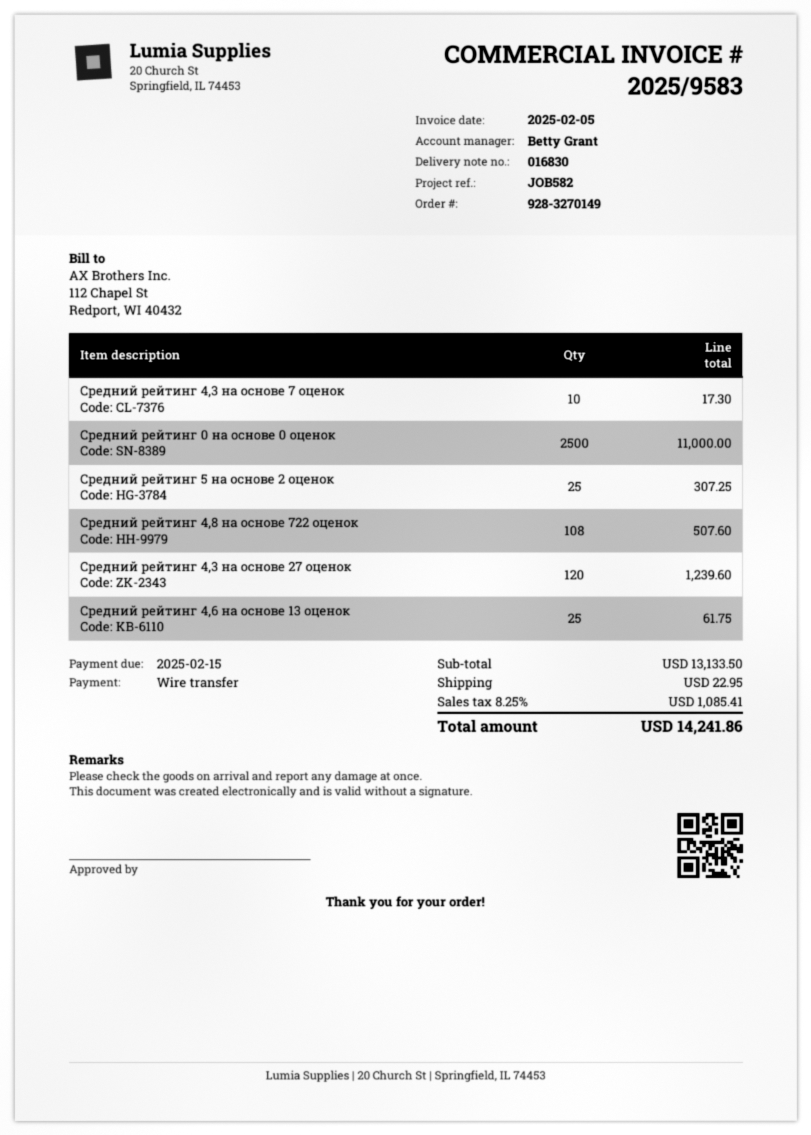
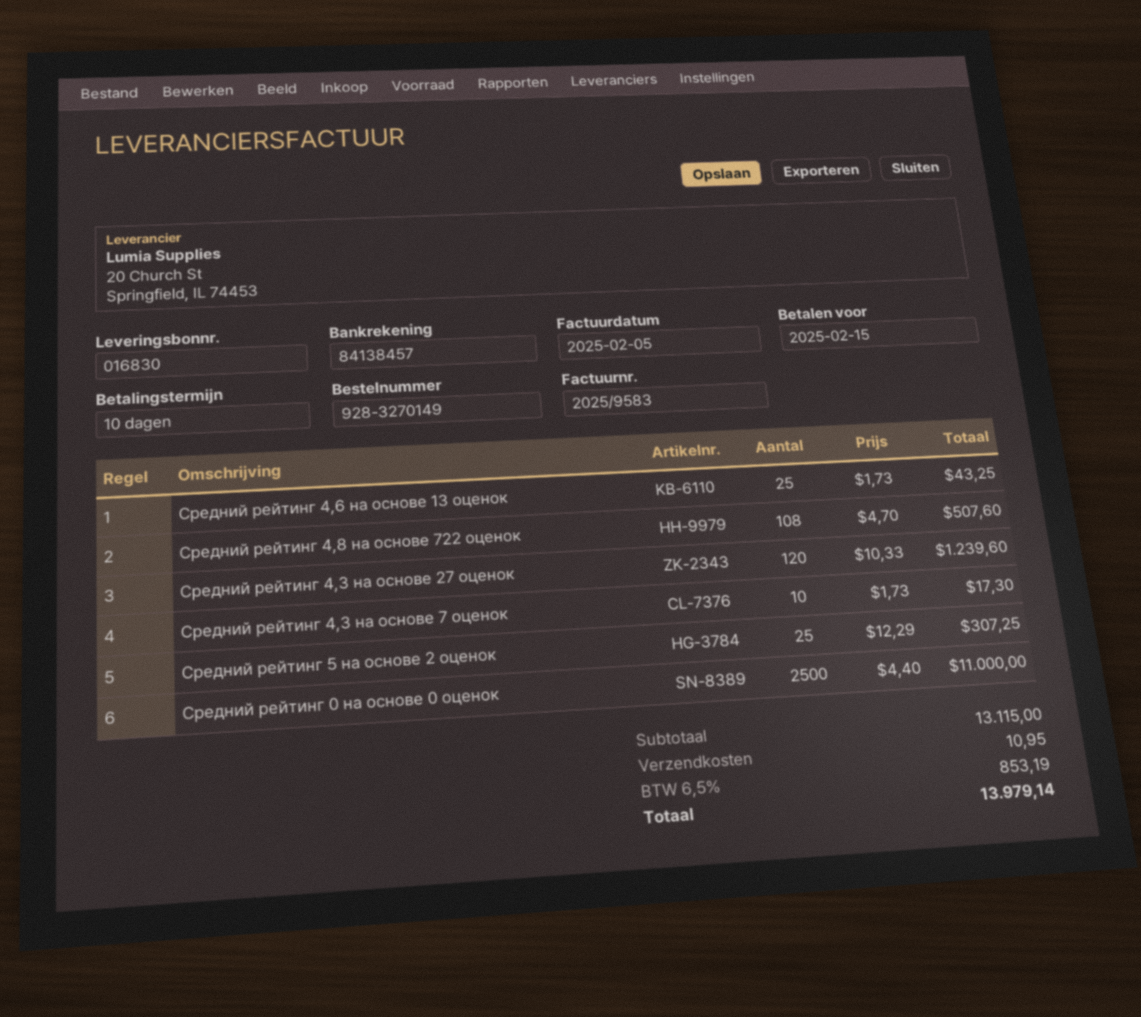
Средний рейтинг 4,6 на основе 13 оценок: 25 for 61.75 -> 25 for 43.25
subtotal: 13133.50 -> 13115.00
shipping: 22.95 -> 10.95
tax: 8.25% = 1085.41 -> 6.5% = 853.19
total: 14241.86 -> 13979.14

